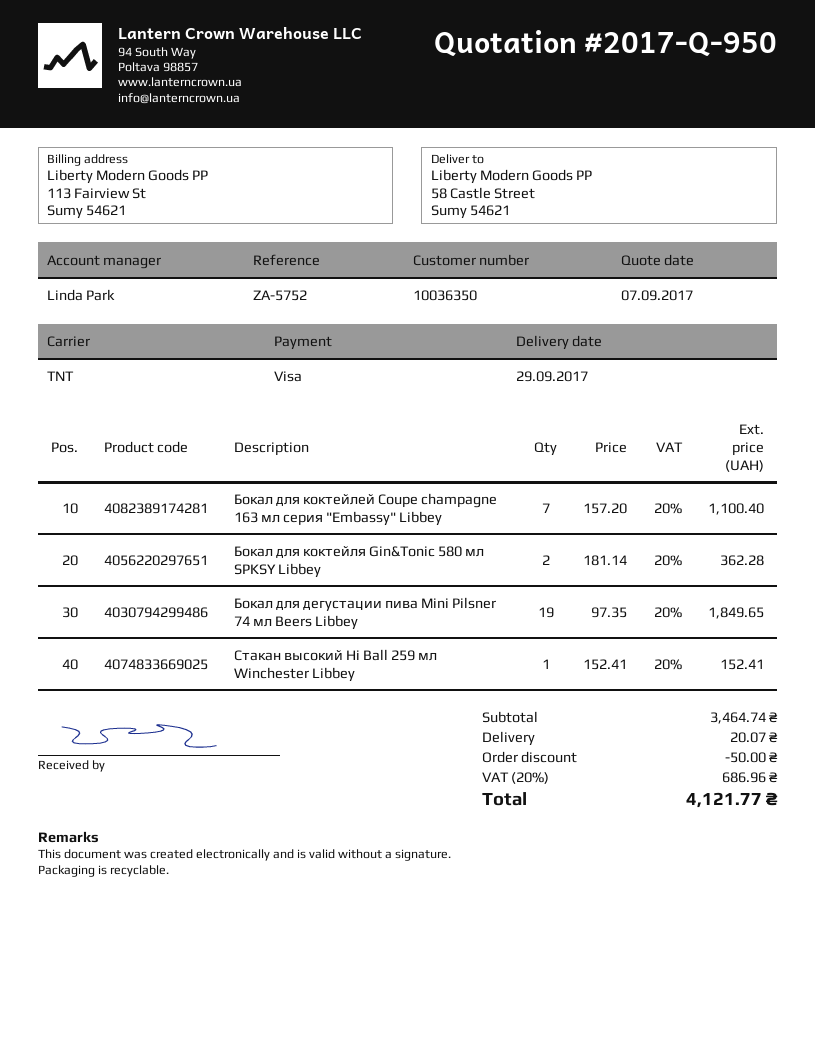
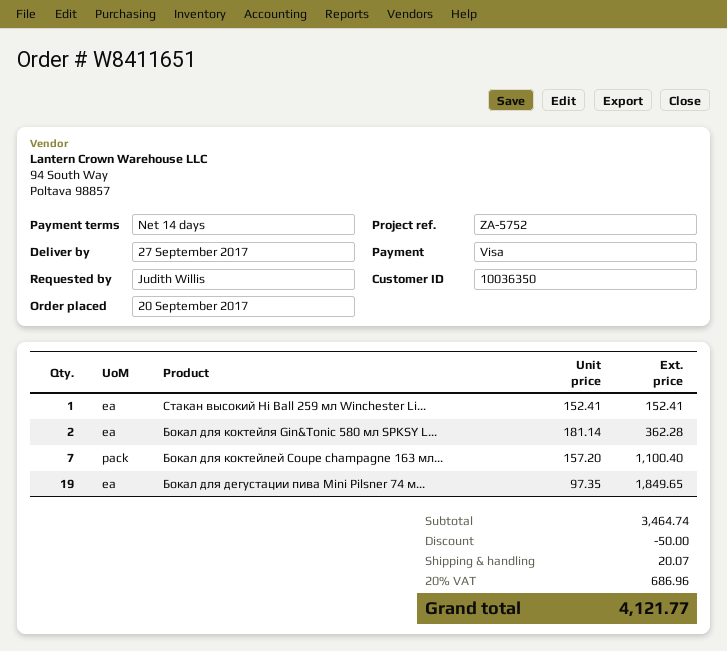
delivery date: 2017-09-29 -> 2017-09-27

